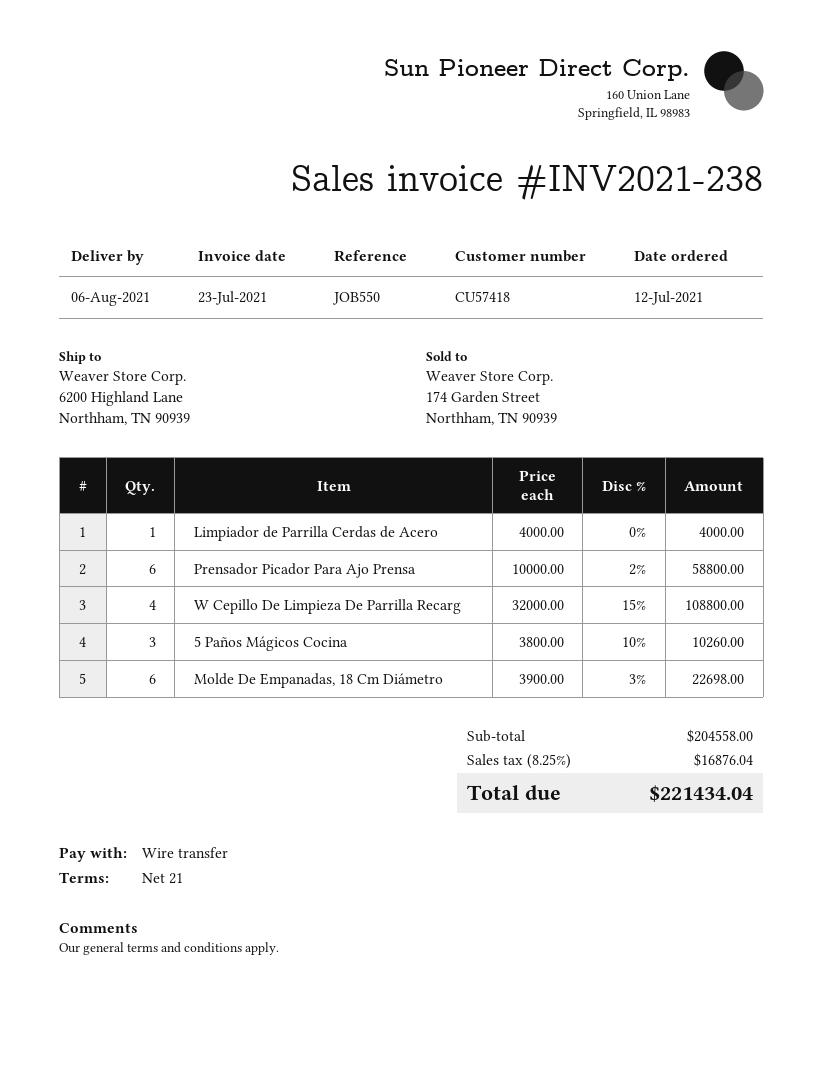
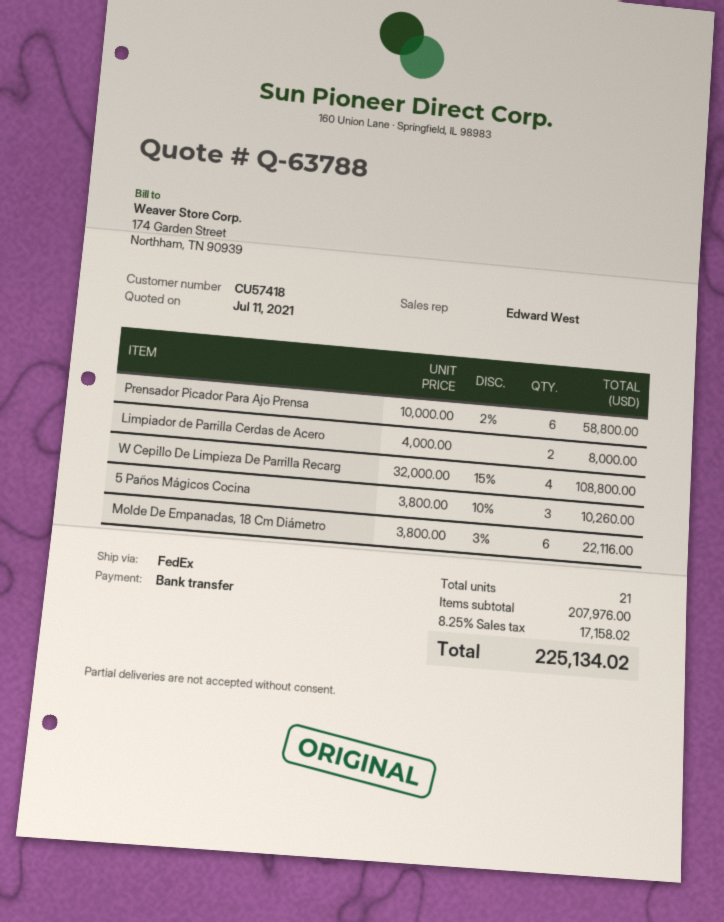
Limpiador de Parrilla Cerdas de Acero: 1 x 4000.00 = 4000.00 -> 2 x 4000.00 = 8000.00
Molde De Empanadas, 18 Cm Diámetro: 6 x 3900.00 - 3% = 22698.00 -> 6 x 3800.00 - 3% = 22116.00
subtotal: 204558.00 -> 207976.00
tax: 8.25% = 16876.04 -> 8.25% = 17158.02
total: 221434.04 -> 225134.02

